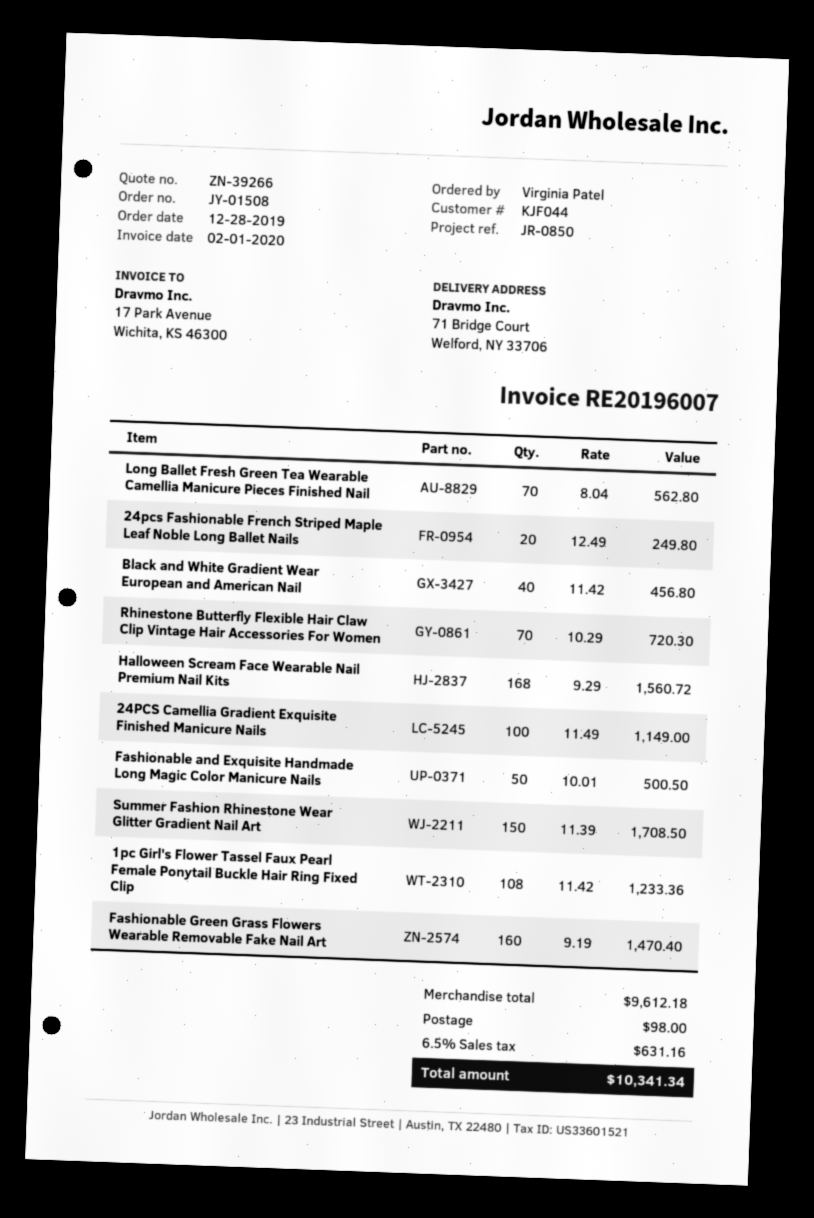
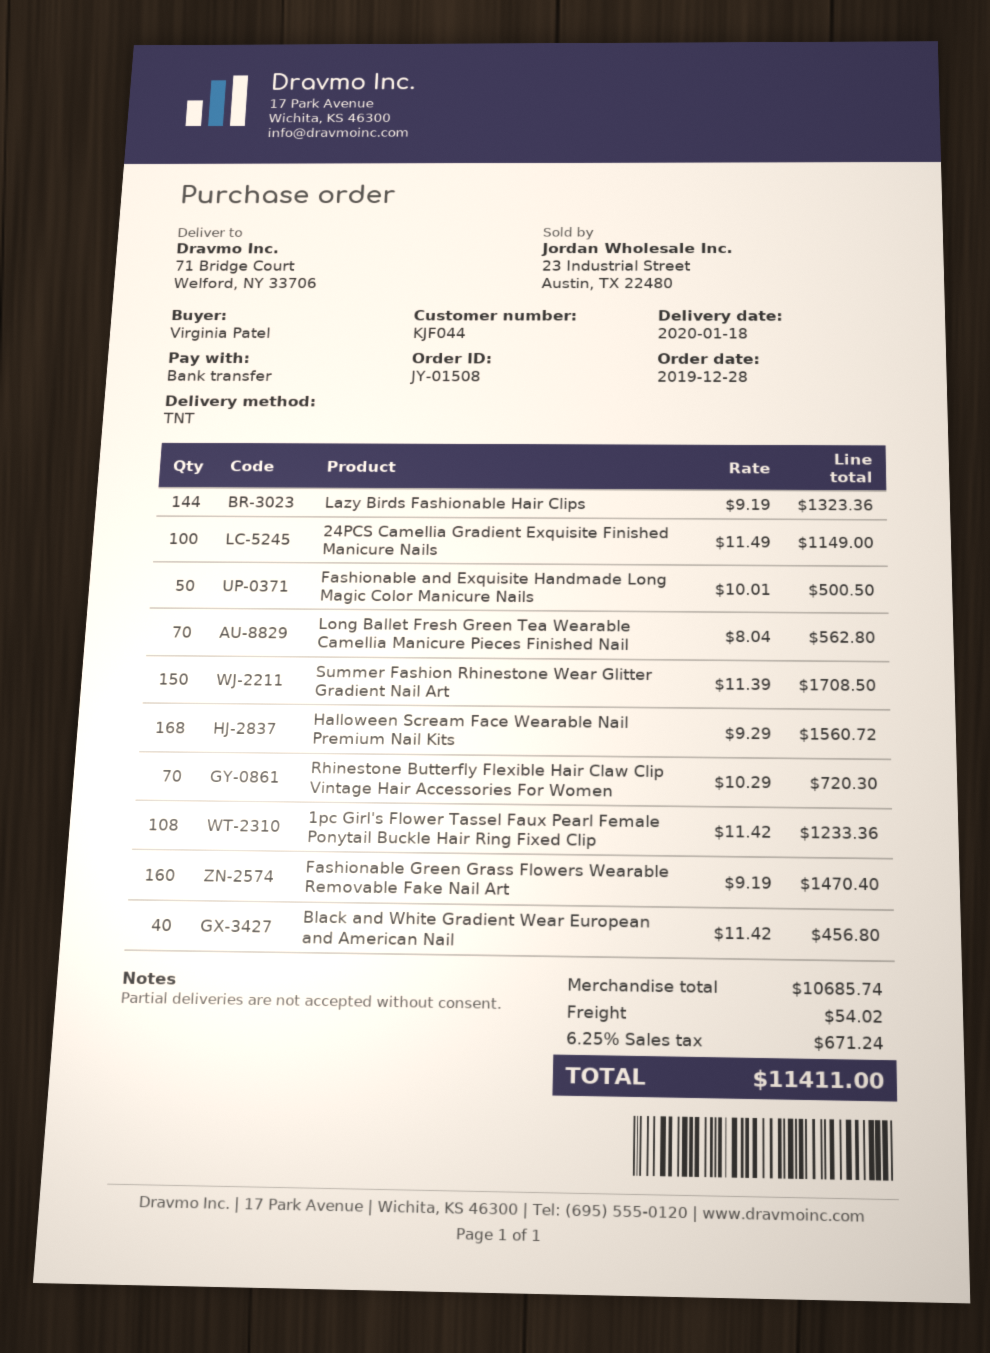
24pcs Fashionable French Striped Maple Leaf Noble Long Ballet Nails: 20 x 12.49 = 249.80 -> none
Lazy Birds Fashionable Hair Clips: none -> 144 x 9.19 = 1323.36
subtotal: 9612.18 -> 10685.74
shipping: 98.00 -> 54.02
tax: 6.5% = 631.16 -> 6.25% = 671.24
total: 10341.34 -> 11411.00

